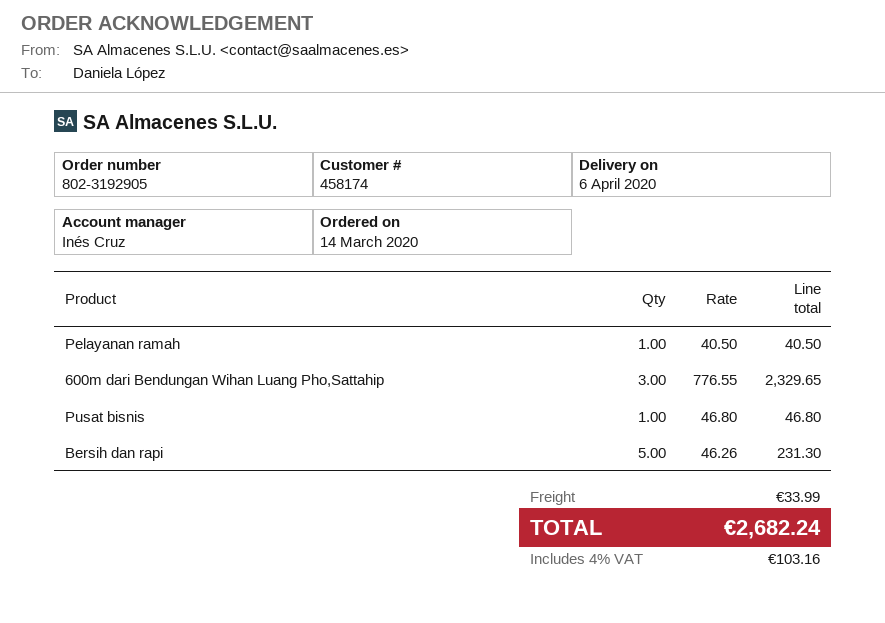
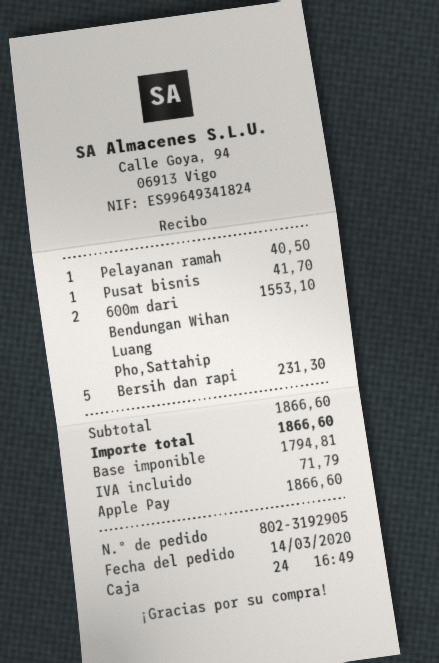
600m dari Bendungan Wihan Luang Pho,Sattahip: 3 for 2329.65 -> 2 for 1553.10
Pusat bisnis: 1 for 46.80 -> 1 for 41.70
shipping: 33.99 -> none
tax: 103.16 -> 71.79
total: 2682.24 -> 1866.60

